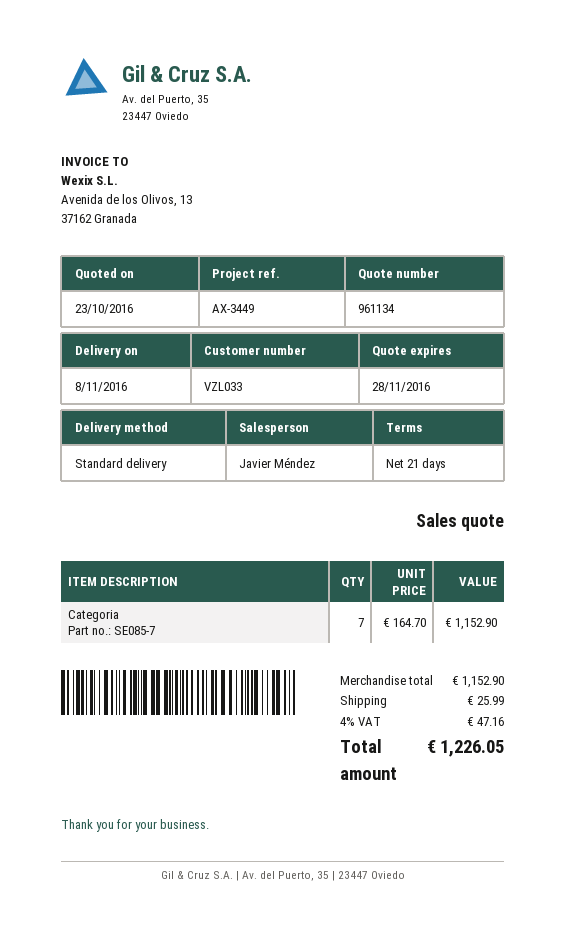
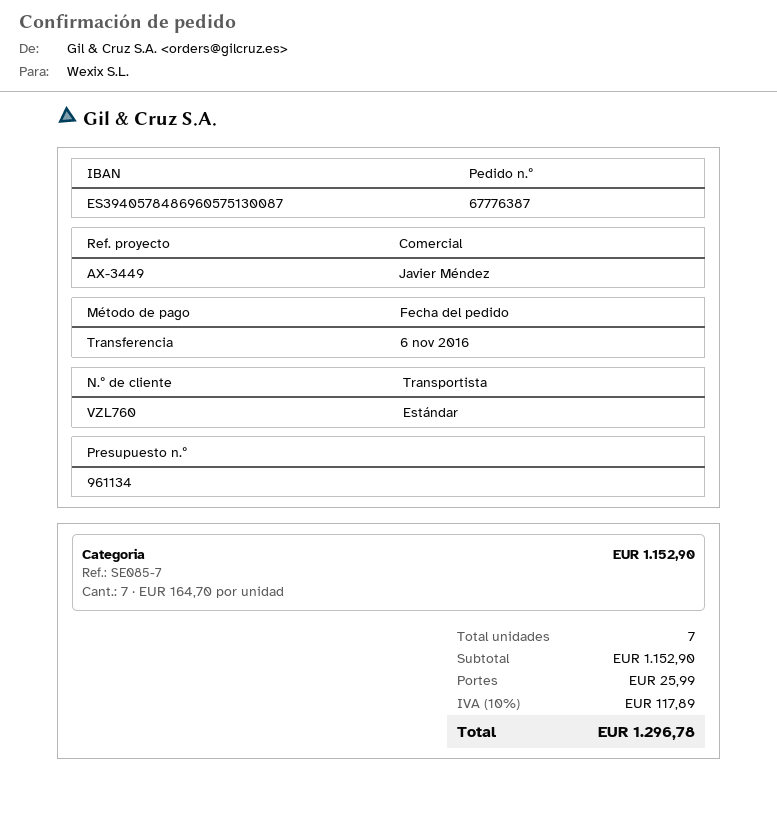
customer number: VZL033 -> VZL760
tax: 4% = 47.16 -> 10% = 117.89
total: 1226.05 -> 1296.78

